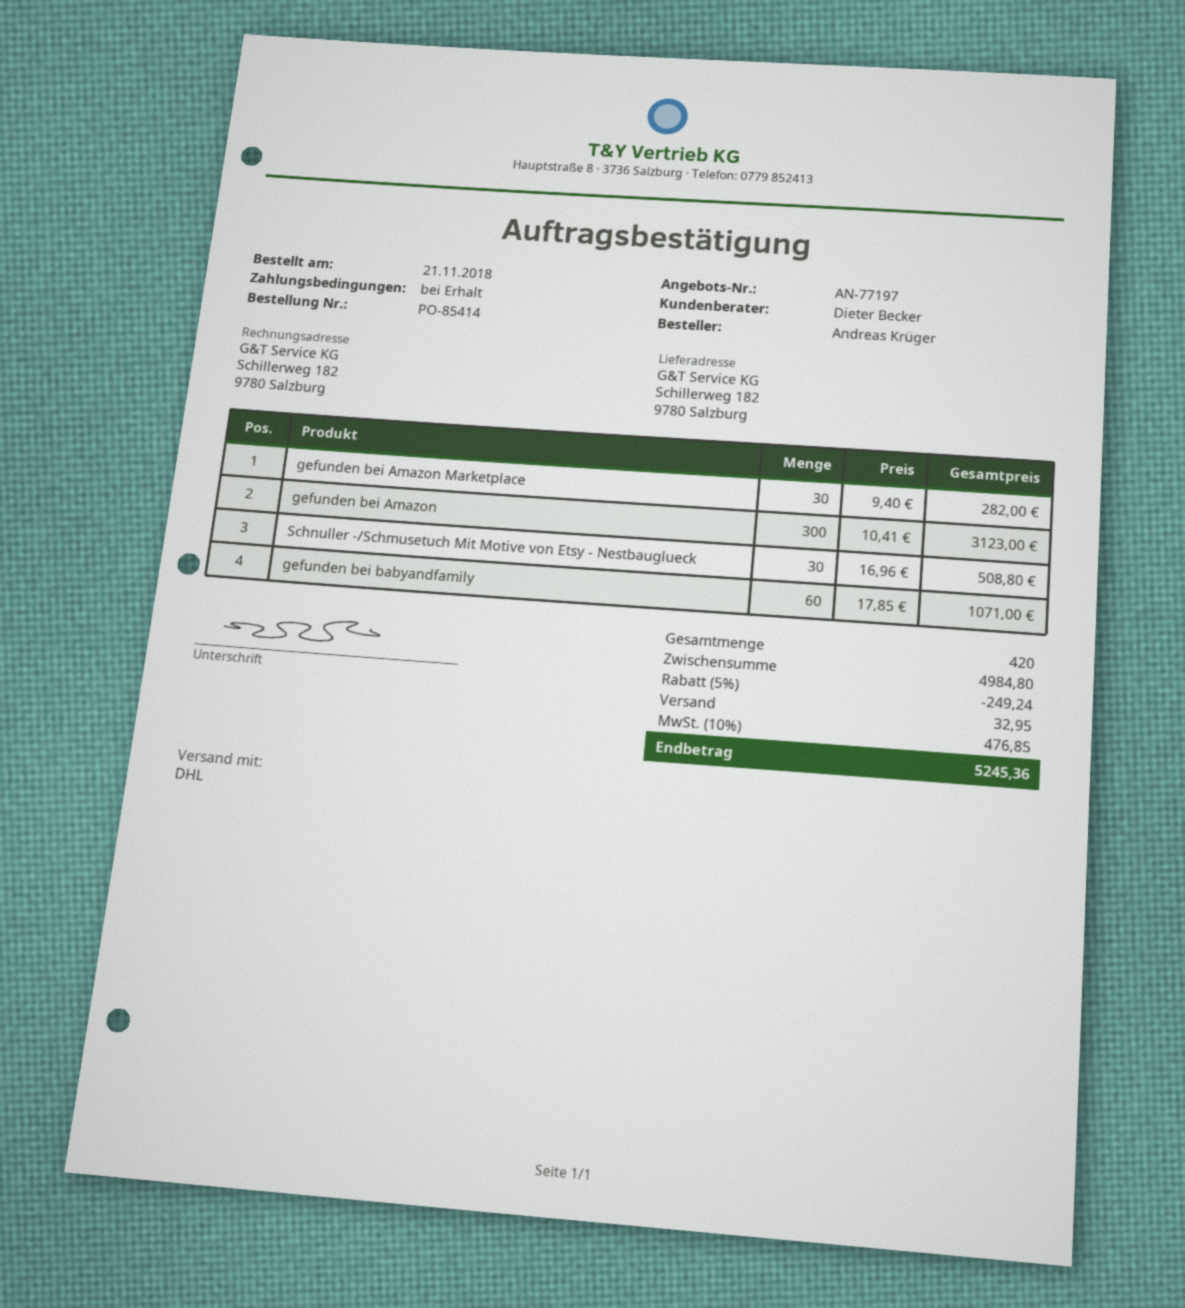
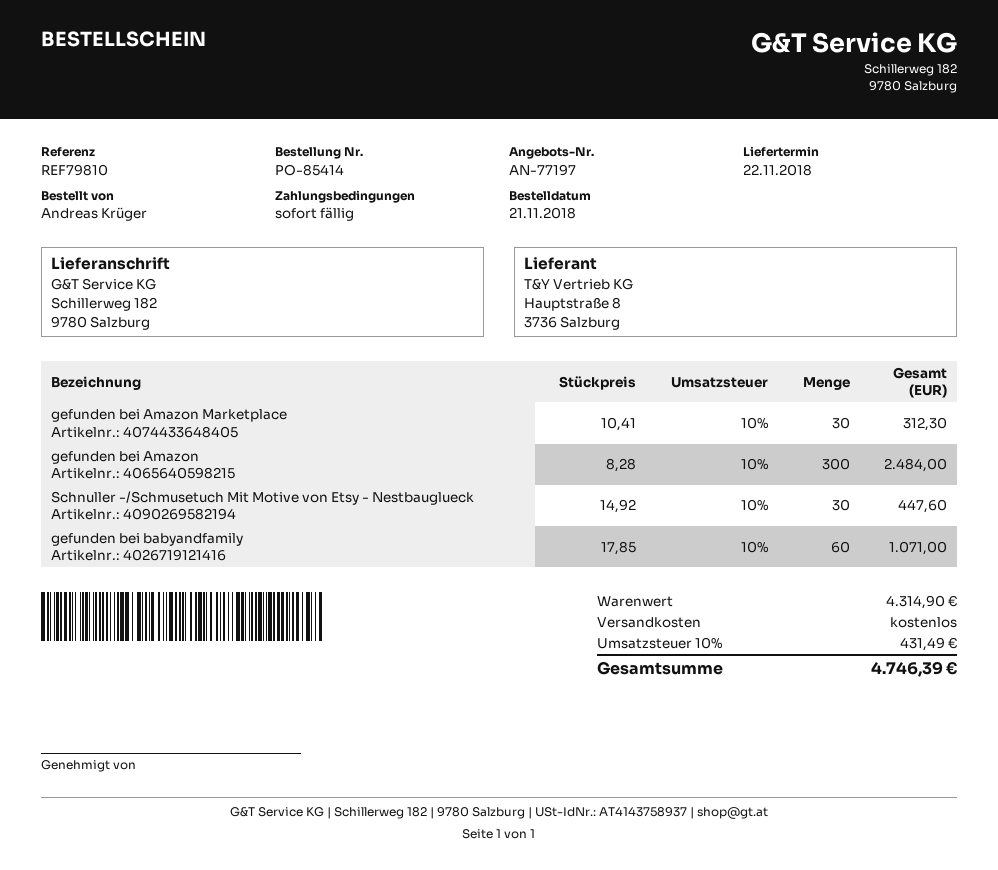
gefunden bei Amazon Marketplace: 30 x 9.40 = 282.00 -> 30 x 10.41 = 312.30
gefunden bei Amazon: 300 x 10.41 = 3123.00 -> 300 x 8.28 = 2484.00
Schnuller -/Schmusetuch Mit Motive von Etsy - Nestbauglueck: 30 x 16.96 = 508.80 -> 30 x 14.92 = 447.60
subtotal: 4984.80 -> 4314.90
discount: 5% = 249.24 -> none
shipping: 32.95 -> 0.00
tax: 10% = 476.85 -> 10% = 431.49
total: 5245.36 -> 4746.39

